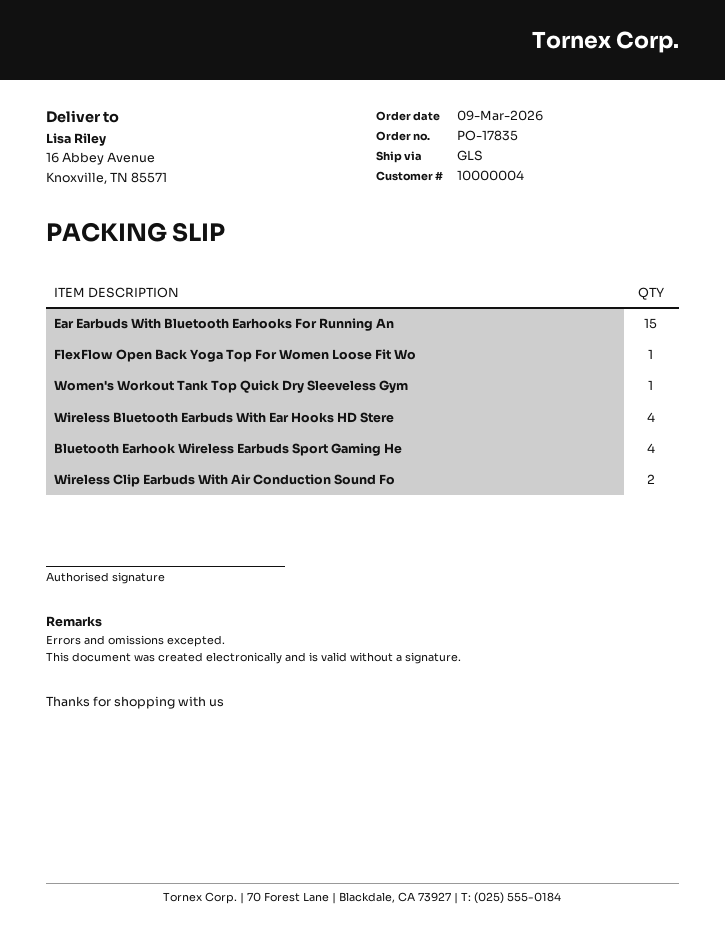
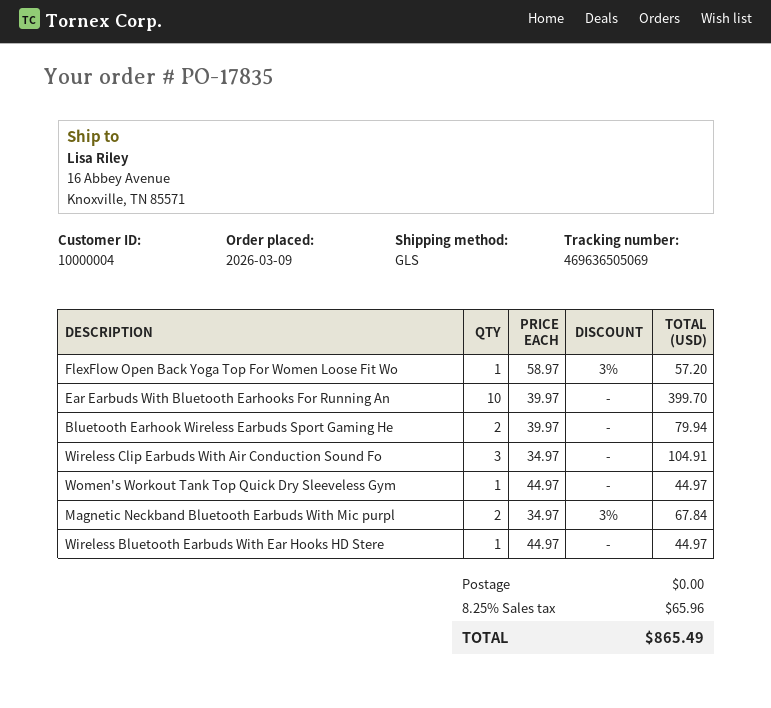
Ear Earbuds With Bluetooth Earhooks For Running An: 15 -> 10
Wireless Bluetooth Earbuds With Ear Hooks HD Stere: 4 -> 1
Bluetooth Earhook Wireless Earbuds Sport Gaming He: 4 -> 2
Wireless Clip Earbuds With Air Conduction Sound Fo: 2 -> 3
Magnetic Neckband Bluetooth Earbuds With Mic purpl: none -> 2

